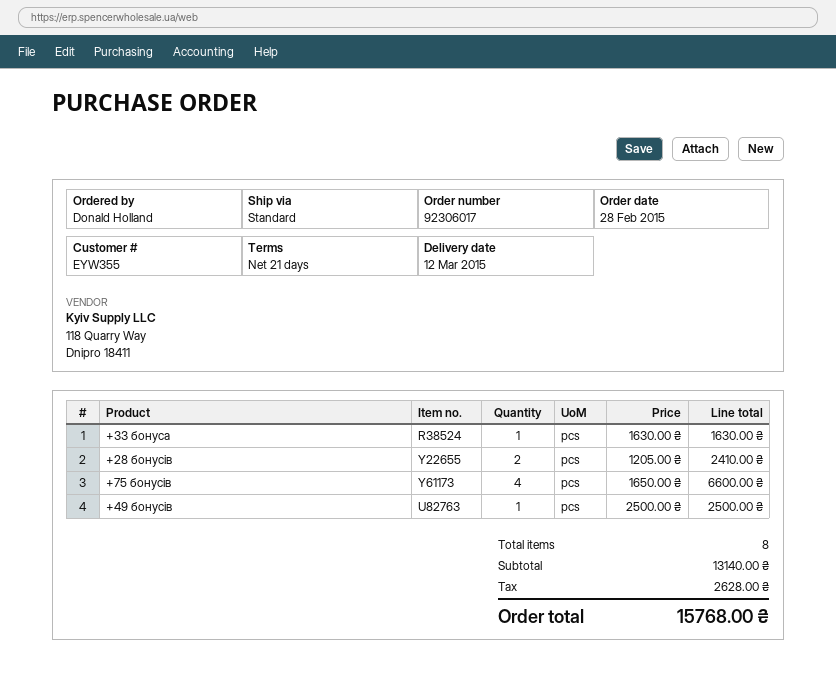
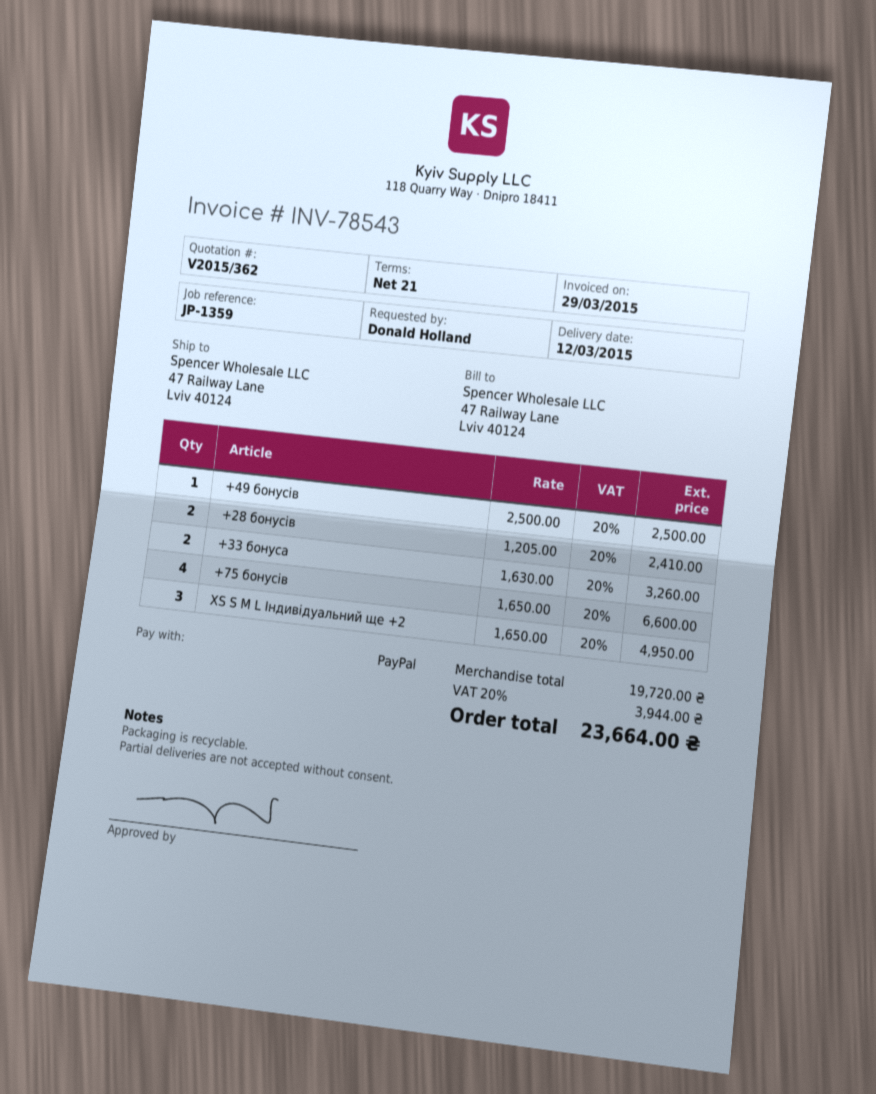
+33 бонуса: 1 x 1630.00 = 1630.00 -> 2 x 1630.00 = 3260.00
XS S M L Індивідуальний ще +2: none -> 3 x 1650.00 = 4950.00
subtotal: 13140.00 -> 19720.00
tax: 2628.00 -> 3944.00
total: 15768.00 -> 23664.00

